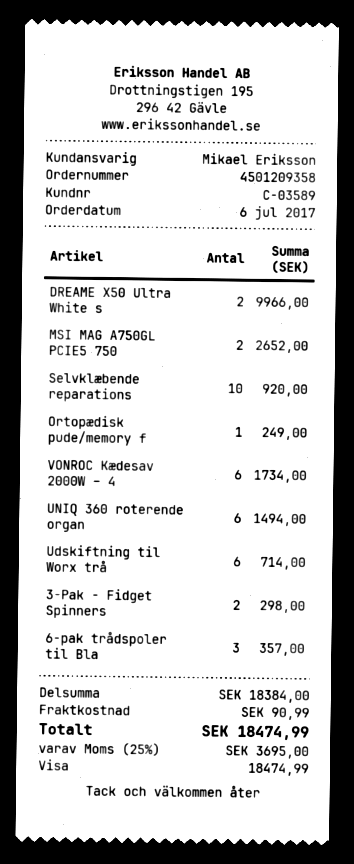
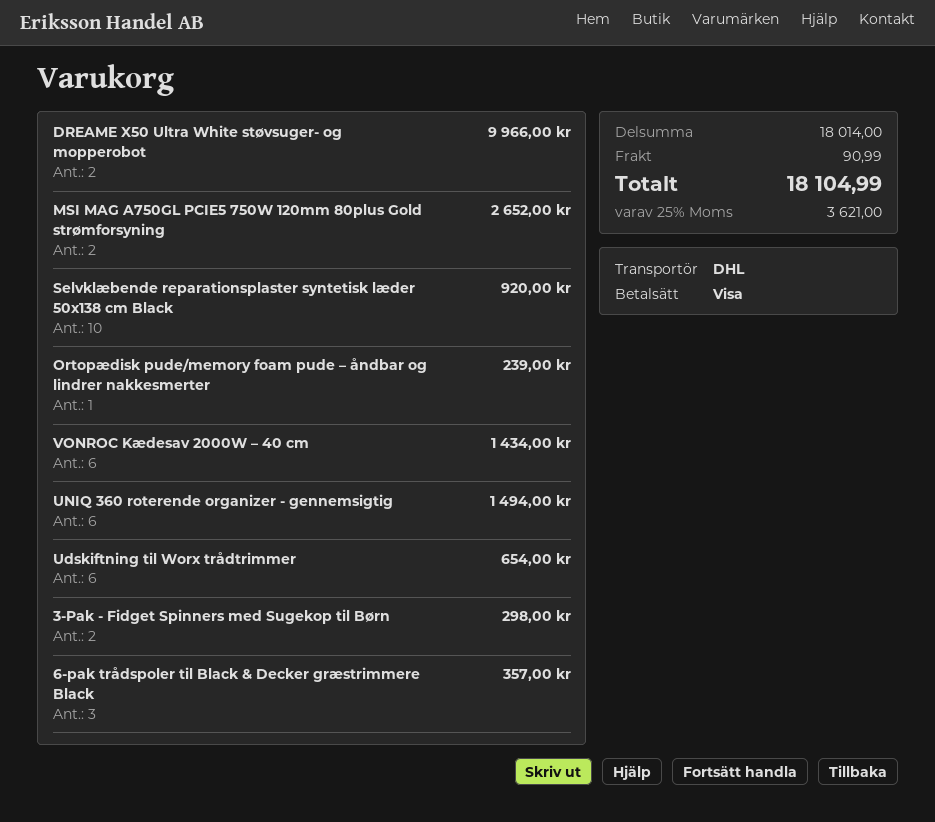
Ortopædisk pude/memory f: 1 for 249.00 -> 1 for 239.00
VONROC Kædesav 2000W – 4: 6 for 1734.00 -> 6 for 1434.00
Udskiftning til Worx trå: 6 for 714.00 -> 6 for 654.00
subtotal: 18384.00 -> 18014.00
tax: 25% = 3695.00 -> 25% = 3621.00
total: 18474.99 -> 18104.99

